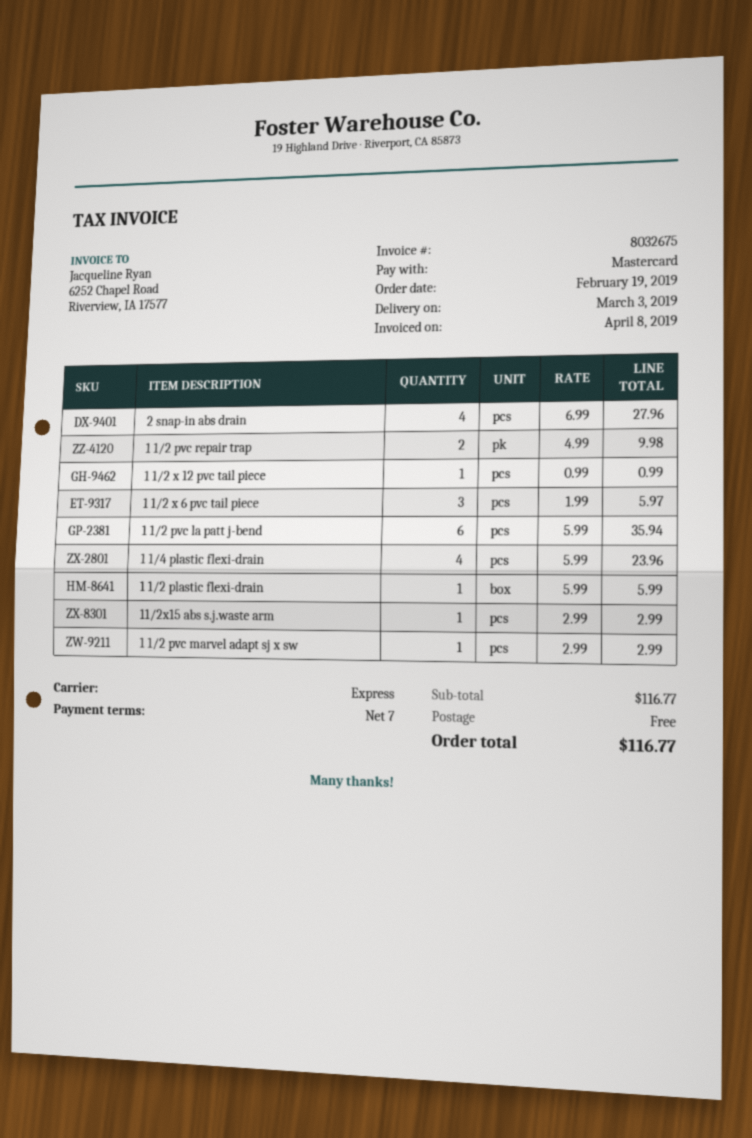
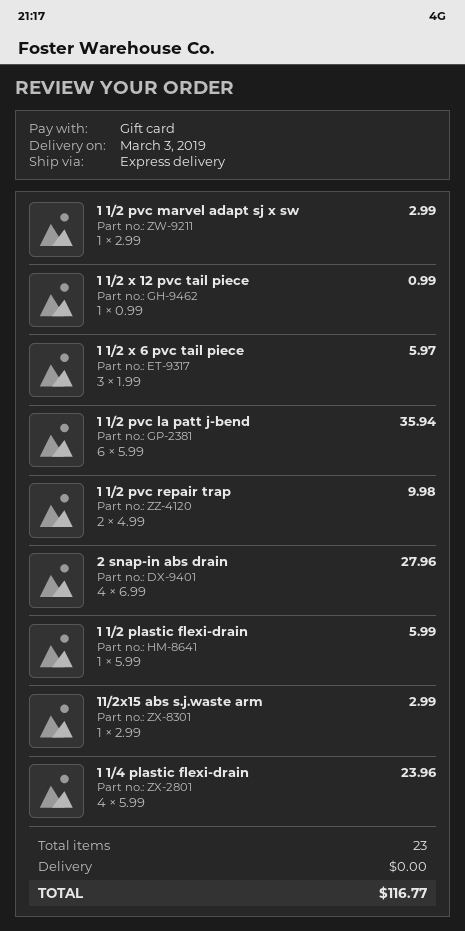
payment method: Mastercard -> gift card

